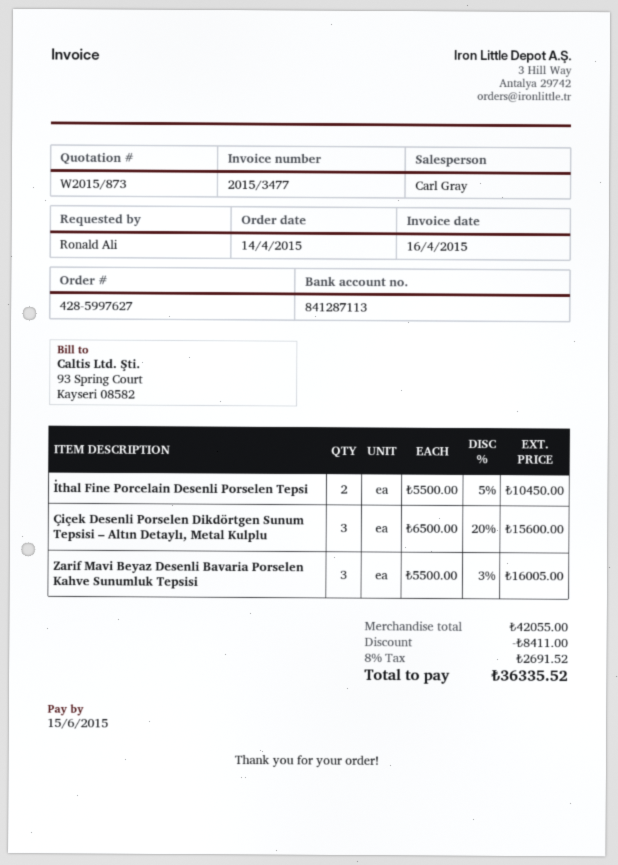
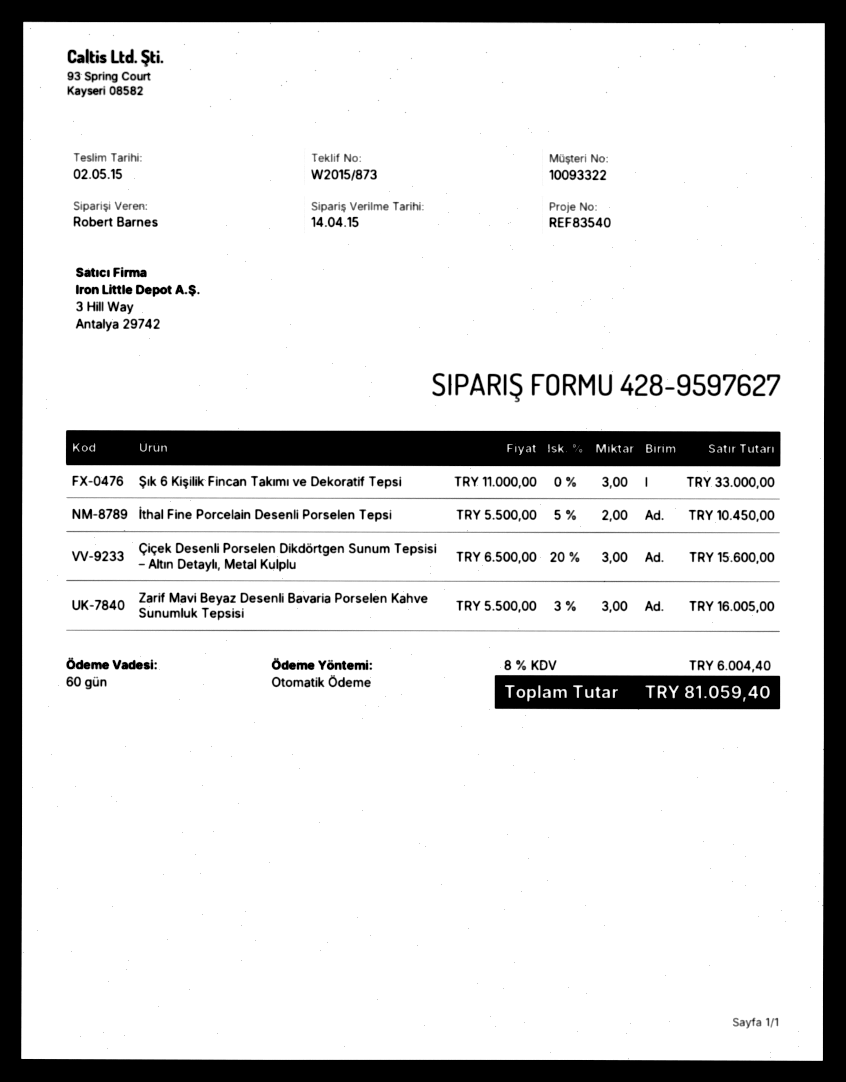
order number: 428-5997627 -> 428-9597627
ordered by: Ronald Ali -> Robert Barnes
Şık 6 Kişilik Fincan Takımı ve Dekoratif Tepsi: none -> 3 x 11000.00 = 33000.00
discount: 8411.00 -> none
tax: 8% = 2691.52 -> 8% = 6004.40
total: 36335.52 -> 81059.40

